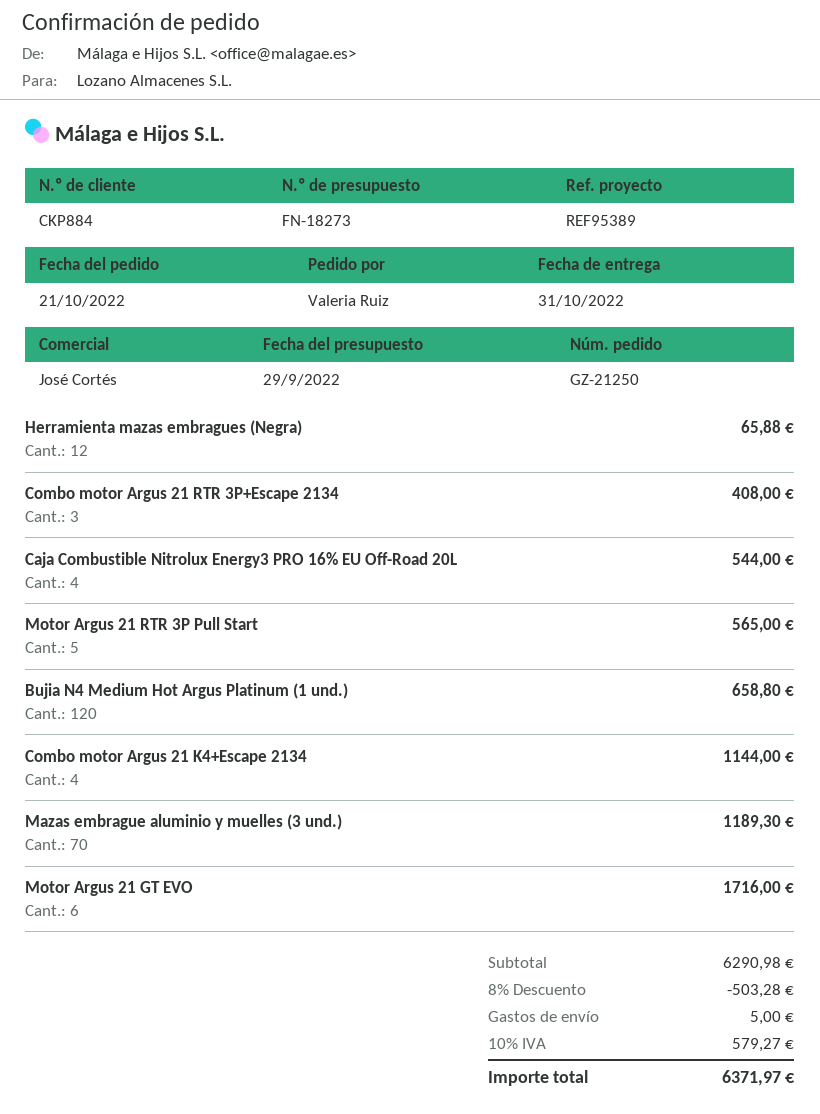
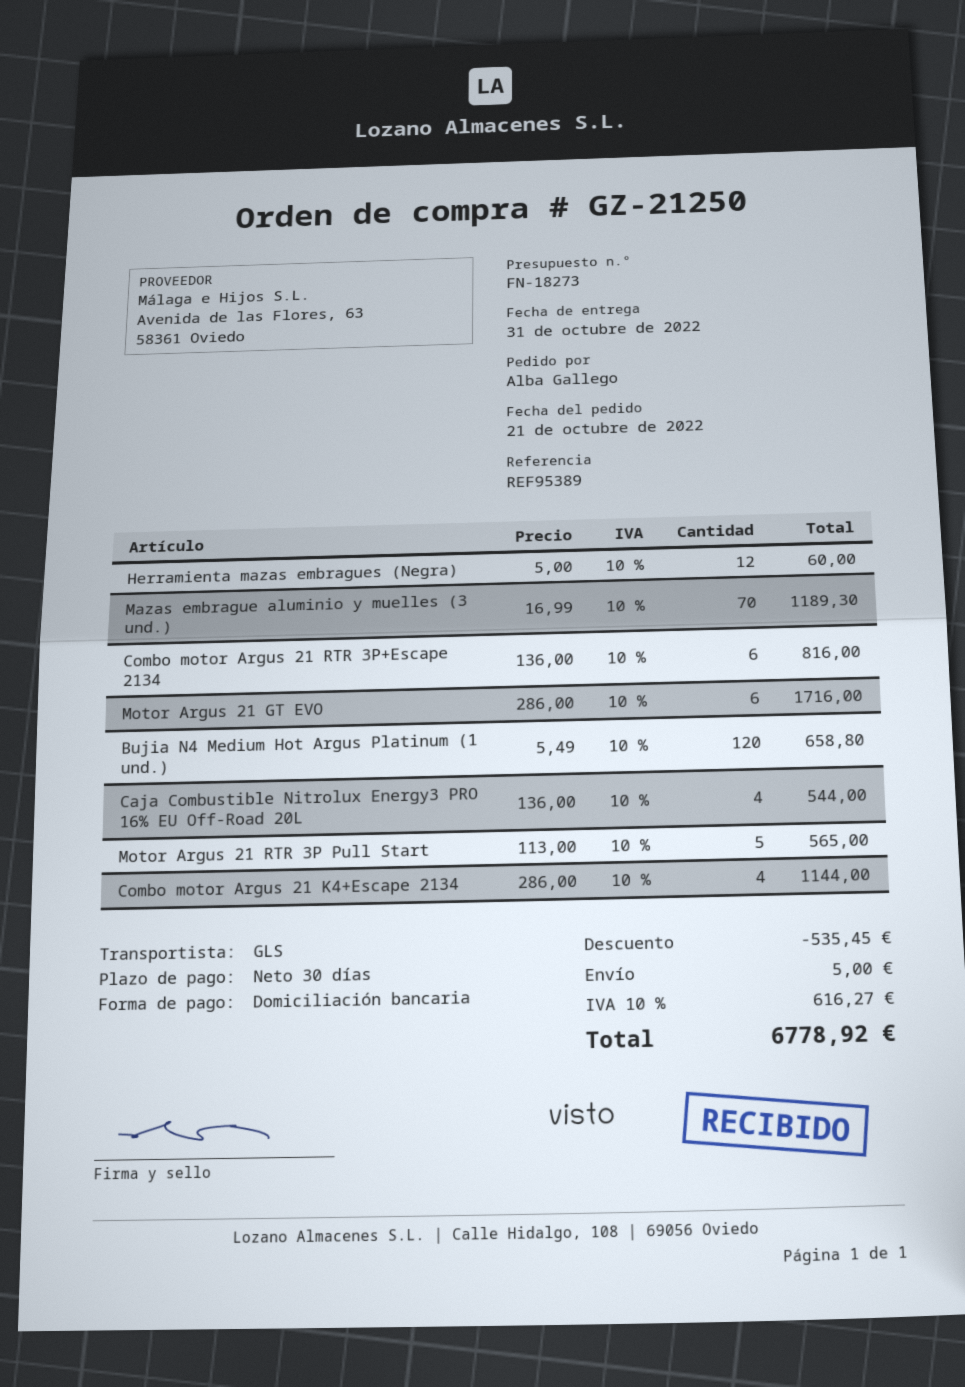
ordered by: Valeria Ruiz -> Alba Gallego
Herramienta mazas embragues (Negra): 12 for 65.88 -> 12 for 60.00
Combo motor Argus 21 RTR 3P+Escape 2134: 3 for 408.00 -> 6 for 816.00
discount: 503.28 -> 535.45
tax: 10% = 579.27 -> 10% = 616.27
total: 6371.97 -> 6778.92

